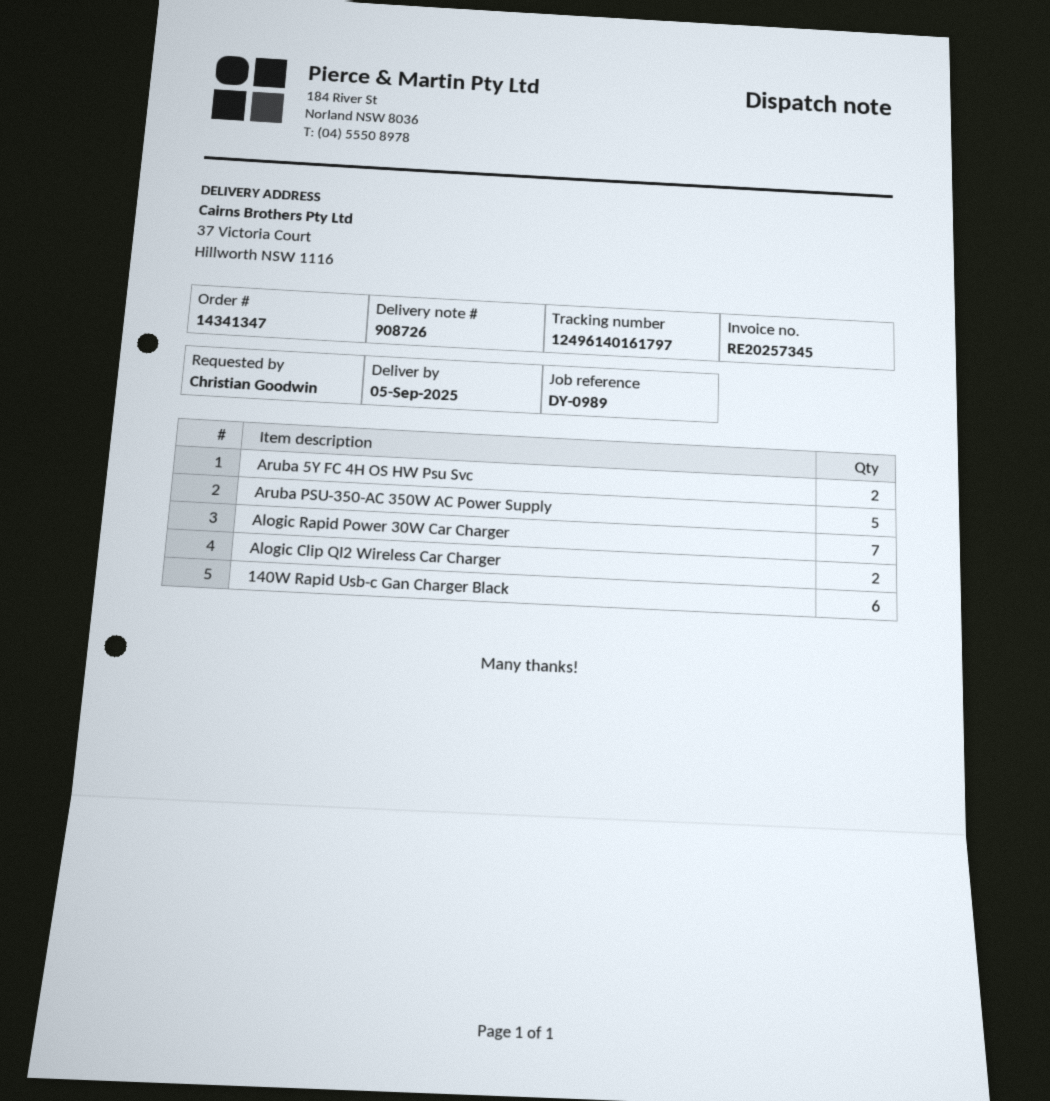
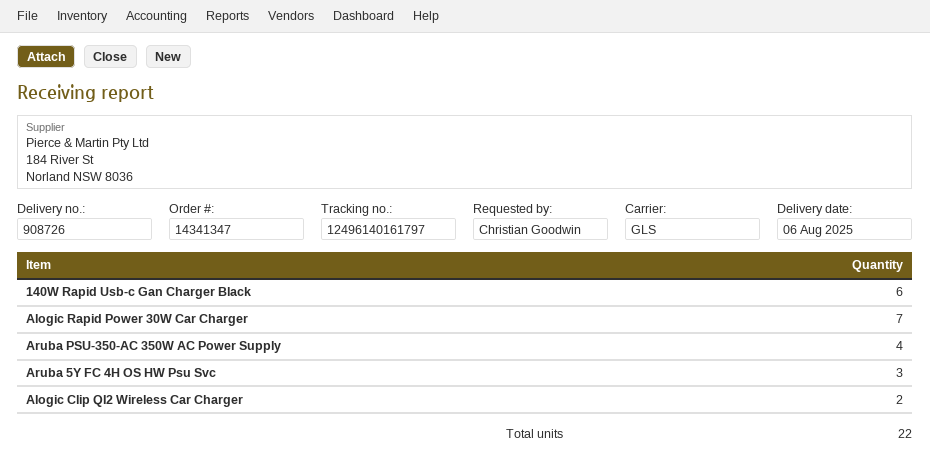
delivery date: 2025-09-05 -> 2025-08-06
Aruba 5Y FC 4H OS HW Psu Svc: 2 -> 3
Aruba PSU-350-AC 350W AC Power Supply: 5 -> 4

